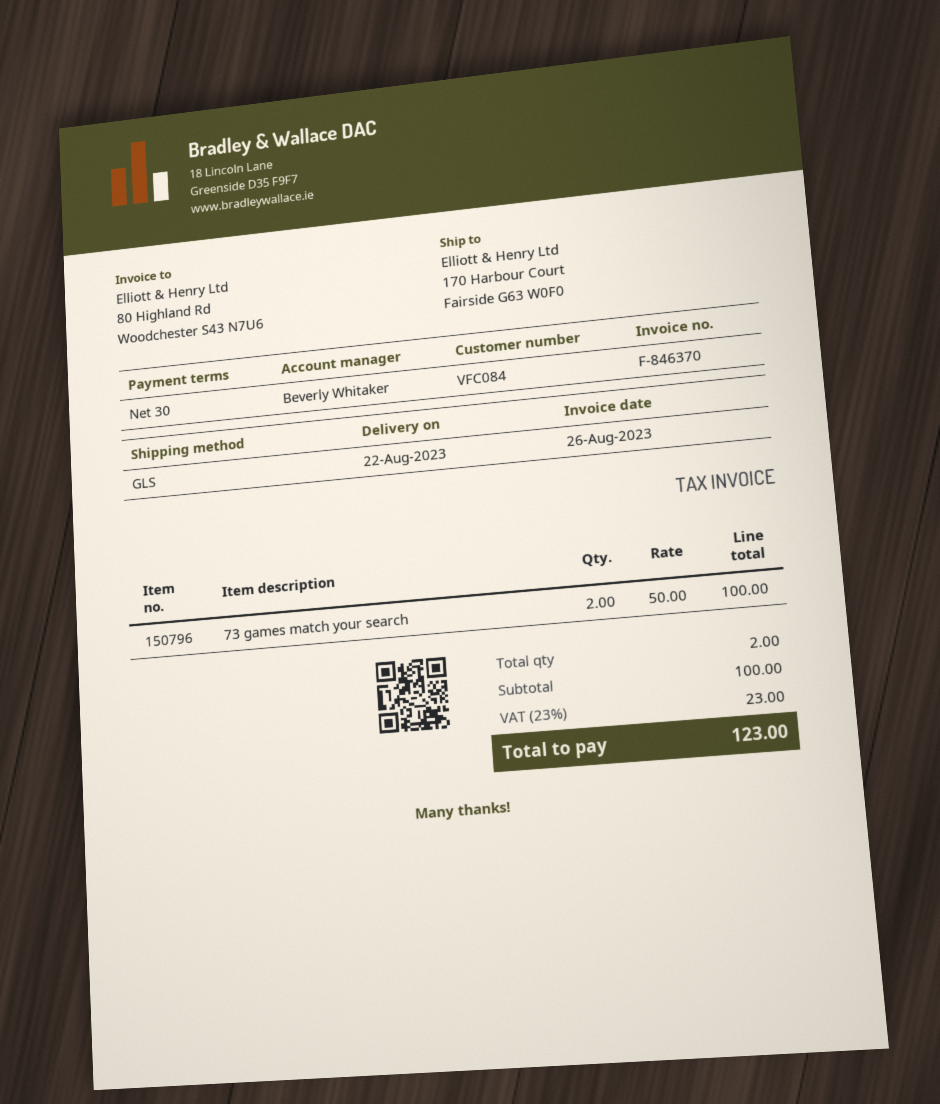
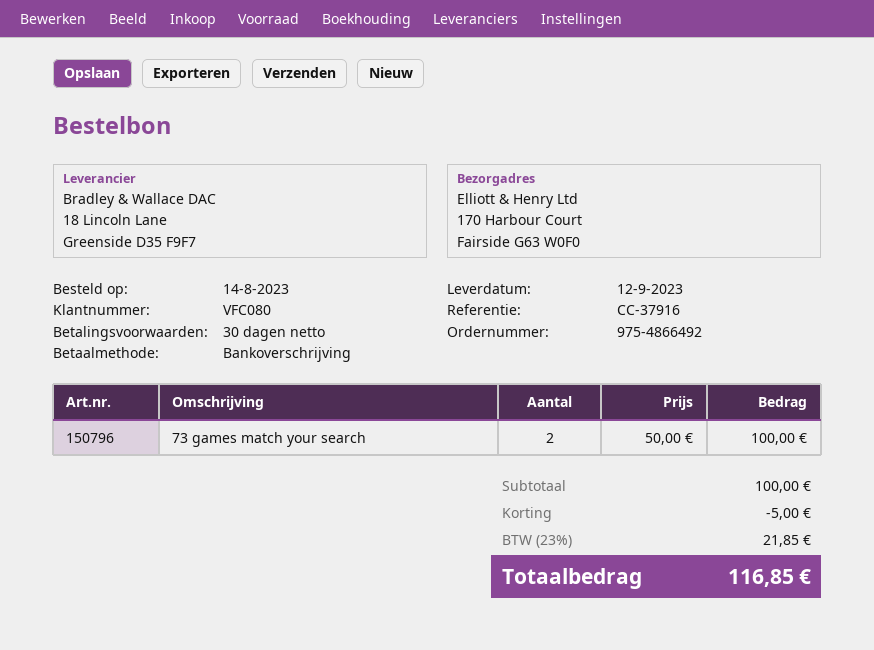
delivery date: 2023-08-22 -> 2023-09-12
customer number: VFC084 -> VFC080
discount: none -> 5.00
tax: 23% = 23.00 -> 23% = 21.85
total: 123.00 -> 116.85

